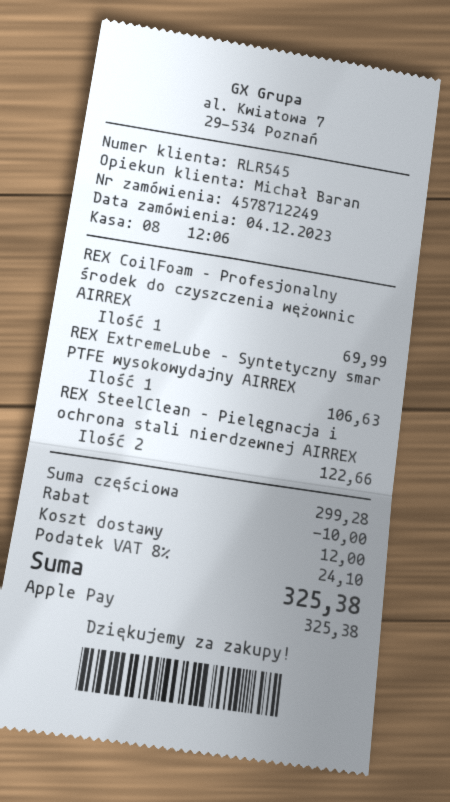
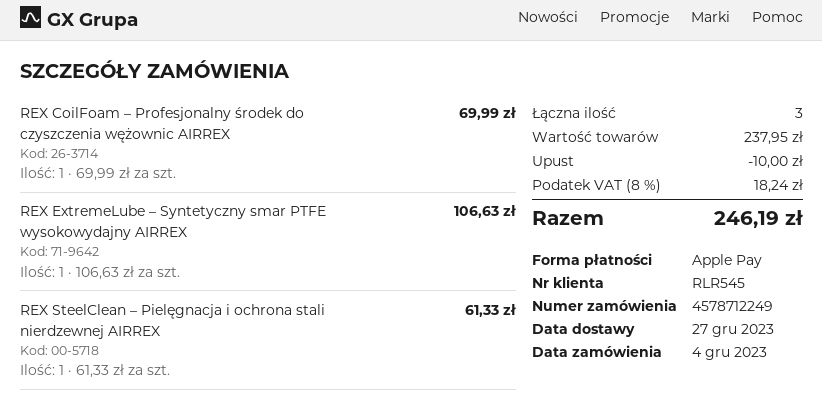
REX SteelClean – Pielęgnacja i ochrona stali nierdzewnej AIRREX: 2 for 122.66 -> 1 for 61.33
subtotal: 299.28 -> 237.95
shipping: 12.00 -> none
tax: 8% = 24.10 -> 8% = 18.24
total: 325.38 -> 246.19

